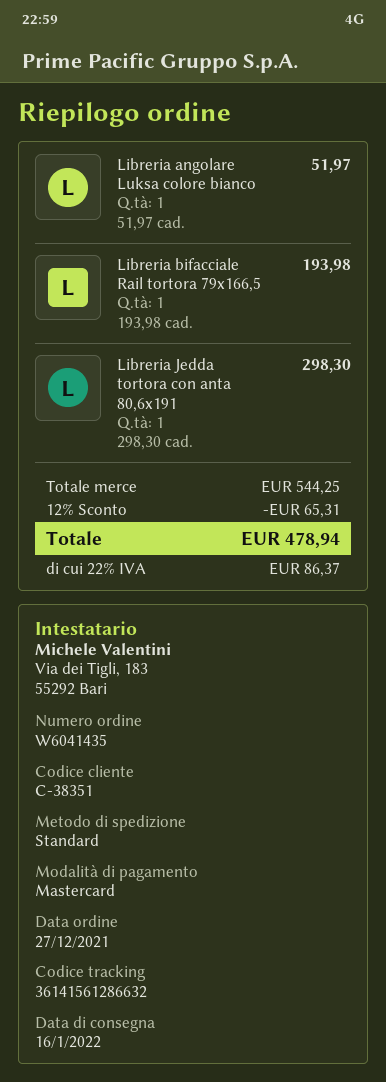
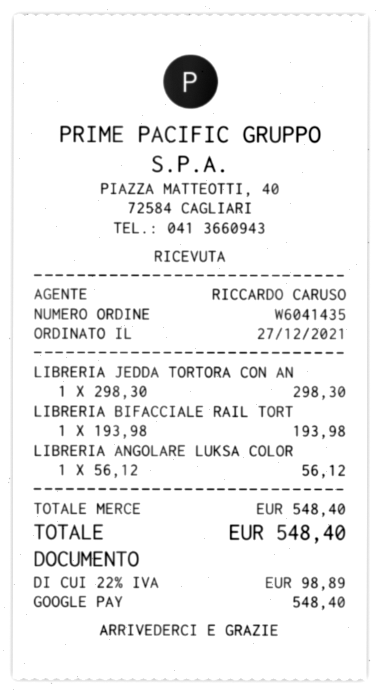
payment method: Mastercard -> Google Pay
Libreria angolare Luksa colore bianco: 1 x 51.97 = 51.97 -> 1 x 56.12 = 56.12
subtotal: 544.25 -> 548.40
discount: 12% = 65.31 -> none
tax: 22% = 86.37 -> 22% = 98.89
total: 478.94 -> 548.40

